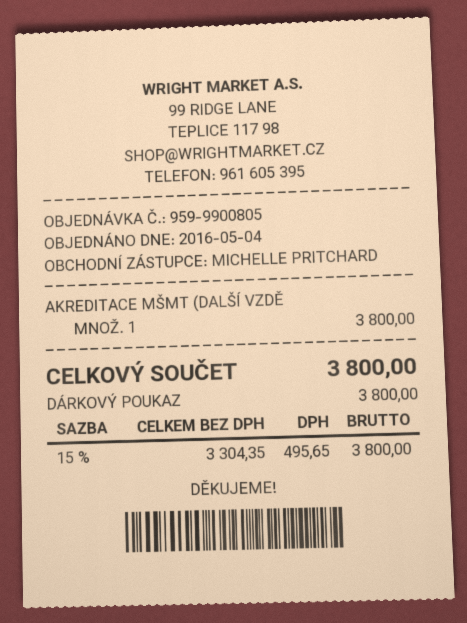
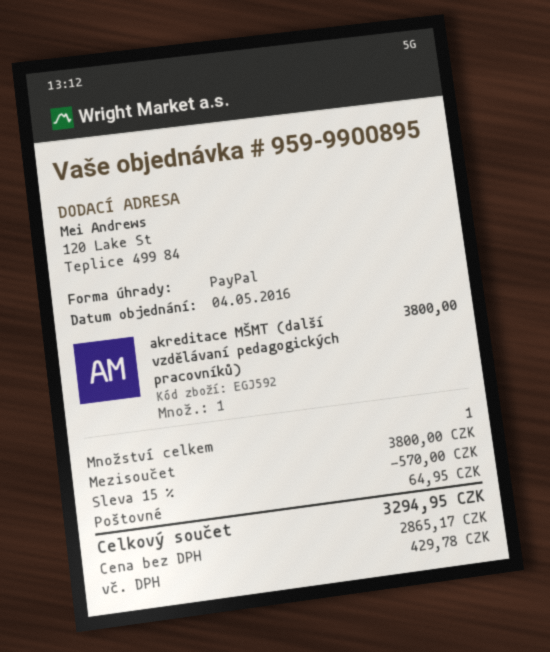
order number: 959-9900805 -> 959-9900895
payment method: gift card -> PayPal
discount: none -> 15% = 570.00
shipping: none -> 64.95
net: 3304.35 -> 2865.17
tax: 495.65 -> 429.78
total: 3800.00 -> 3294.95

